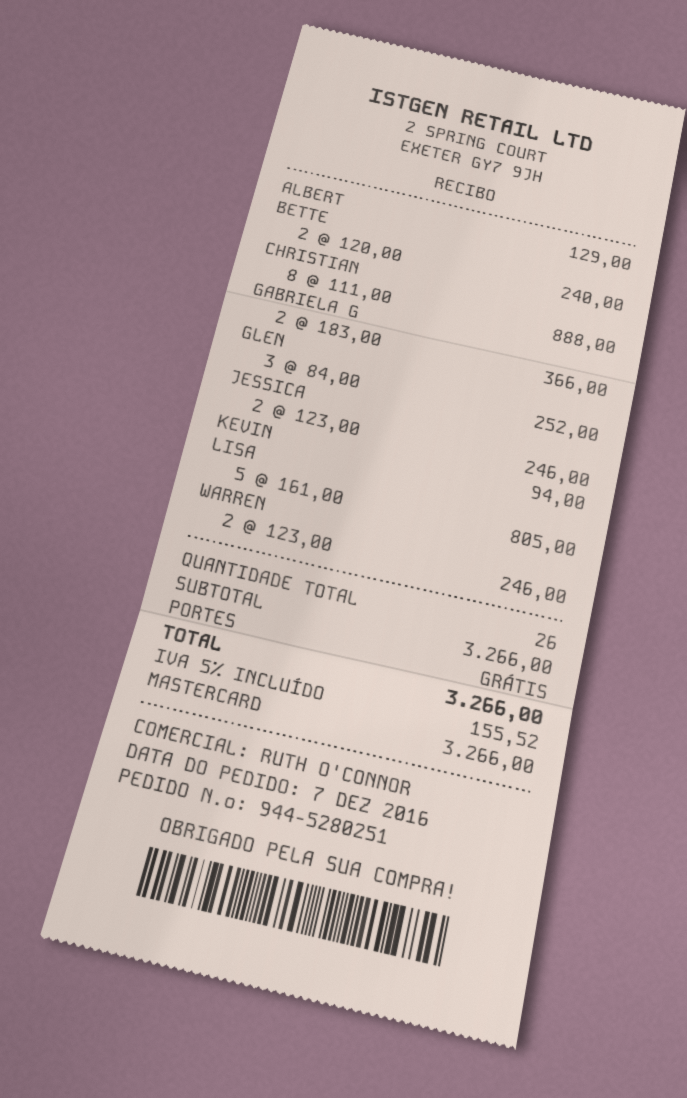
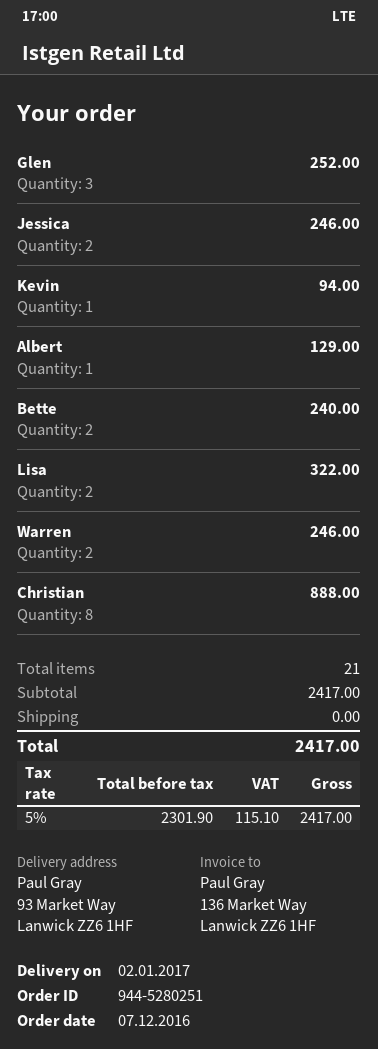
GABRIELA G: 2 for 366.00 -> none
LISA: 5 for 805.00 -> 2 for 322.00
total quantity: 26 -> 21
subtotal: 3266.00 -> 2417.00
tax: 5% = 155.52 -> 5% = 115.10
total: 3266.00 -> 2417.00

